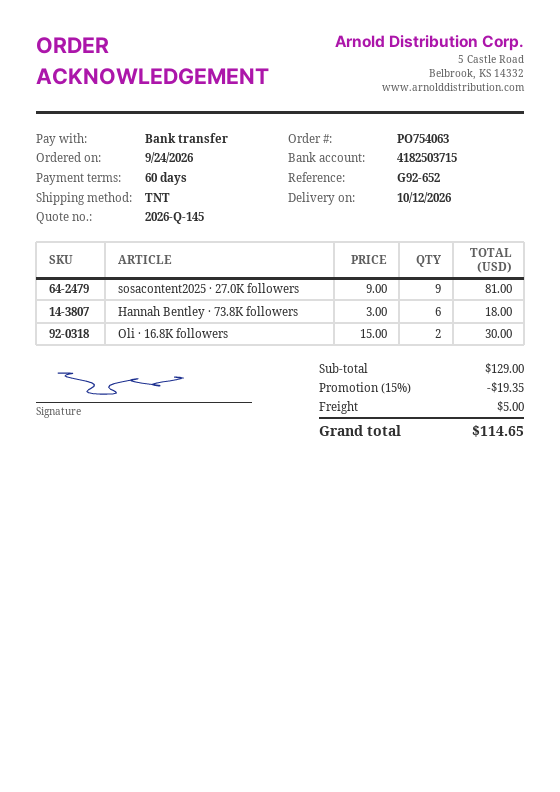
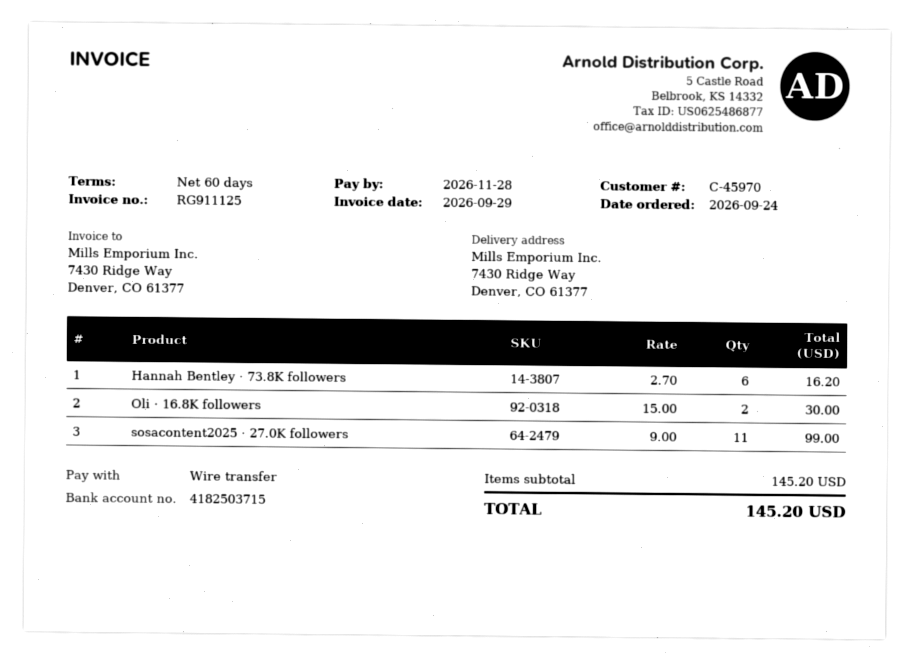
sosacontent2025 · 27.0K followers: 9 x 9.00 = 81.00 -> 11 x 9.00 = 99.00
Hannah Bentley · 73.8K followers: 6 x 3.00 = 18.00 -> 6 x 2.70 = 16.20
subtotal: 129.00 -> 145.20
discount: 15% = 19.35 -> none
shipping: 5.00 -> none
total: 114.65 -> 145.20

